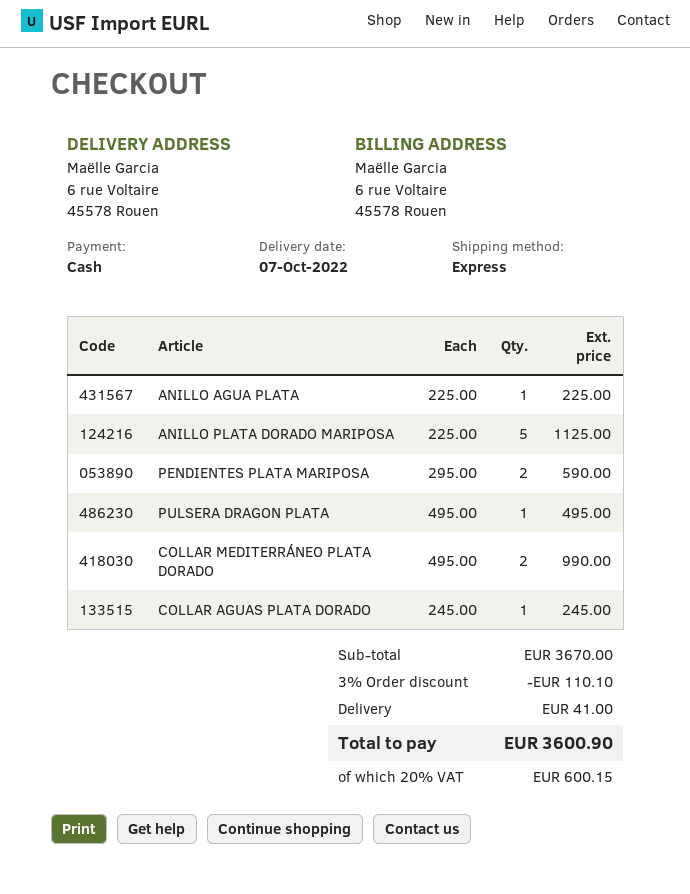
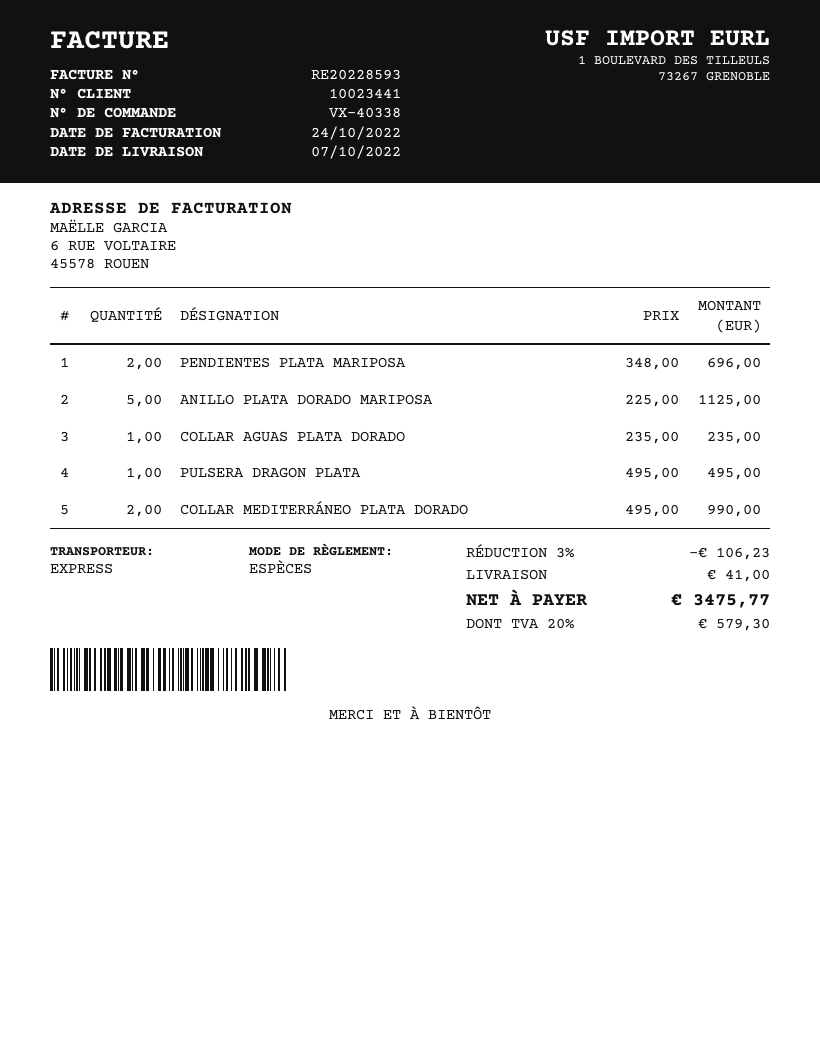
ANILLO AGUA PLATA: 1 x 225.00 = 225.00 -> none
PENDIENTES PLATA MARIPOSA: 2 x 295.00 = 590.00 -> 2 x 348.00 = 696.00
COLLAR AGUAS PLATA DORADO: 1 x 245.00 = 245.00 -> 1 x 235.00 = 235.00
discount: 3% = 110.10 -> 3% = 106.23
tax: 20% = 600.15 -> 20% = 579.30
total: 3600.90 -> 3475.77

